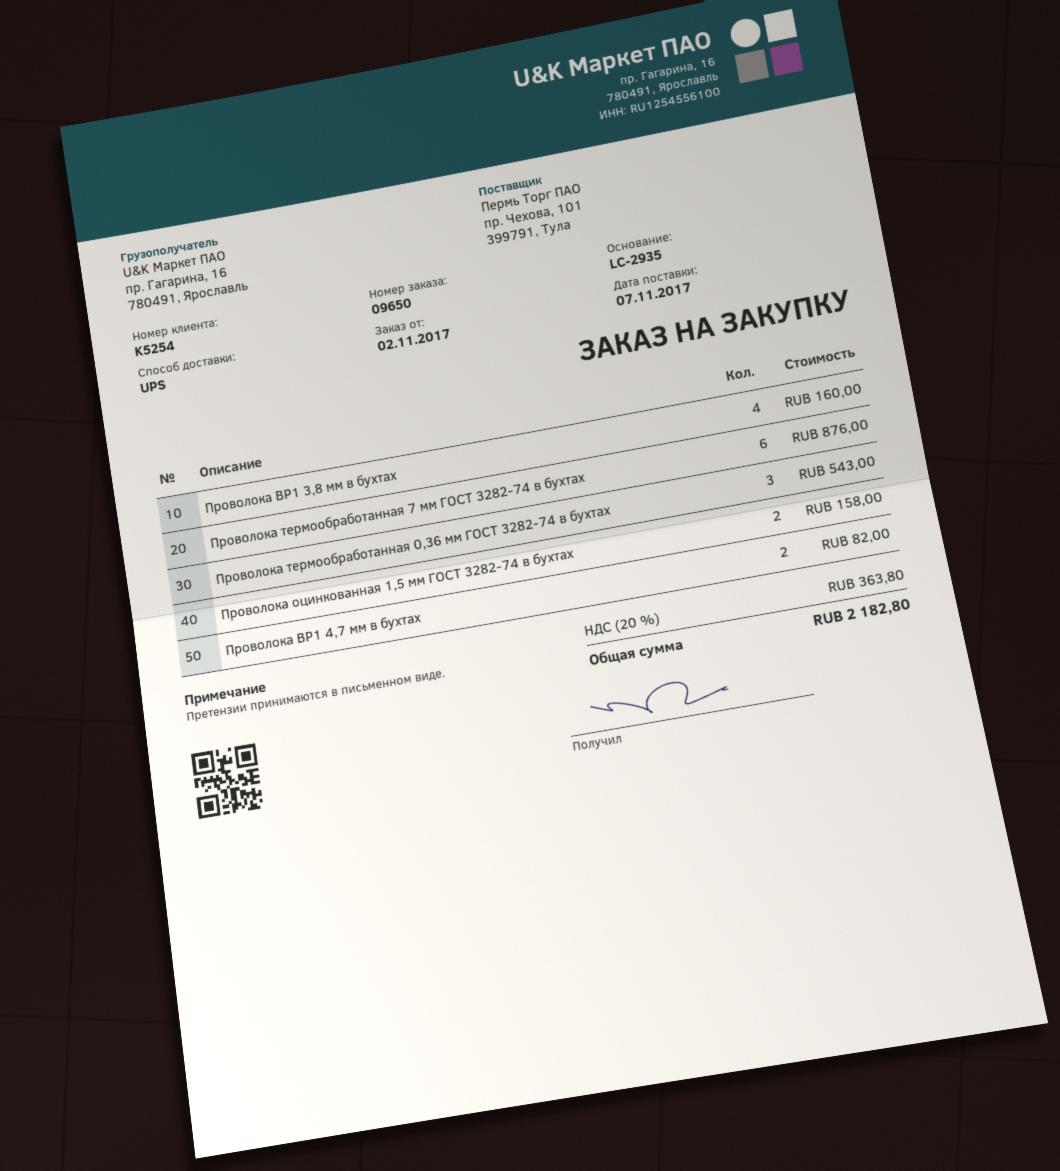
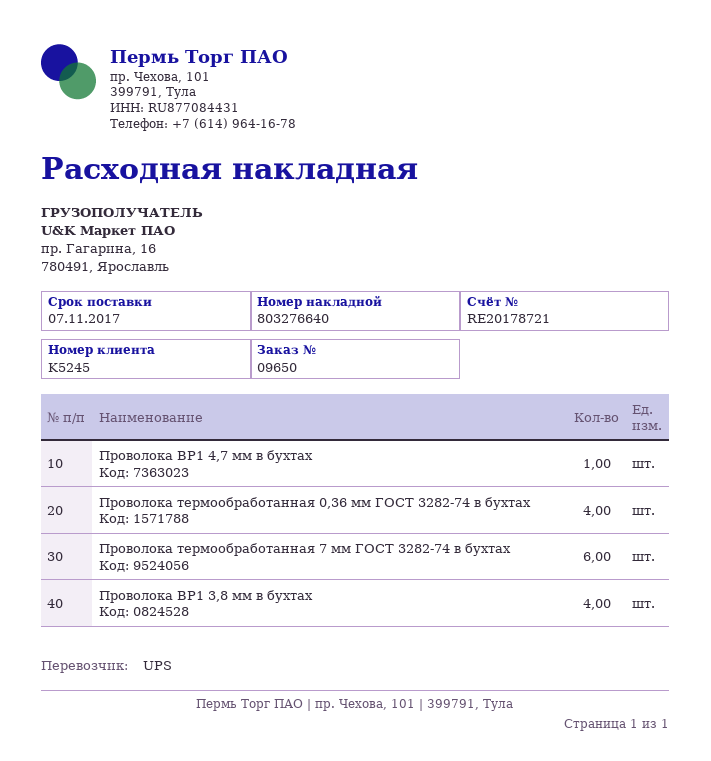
customer number: K5254 -> K5245
Проволока термообработанная 0,36 мм ГОСТ 3282-74 в бухтах: 3 -> 4
Проволока оцинкованная 1,5 мм ГОСТ 3282-74 в бухтах: 2 -> none
Проволока ВР1 4,7 мм в бухтах: 2 -> 1

